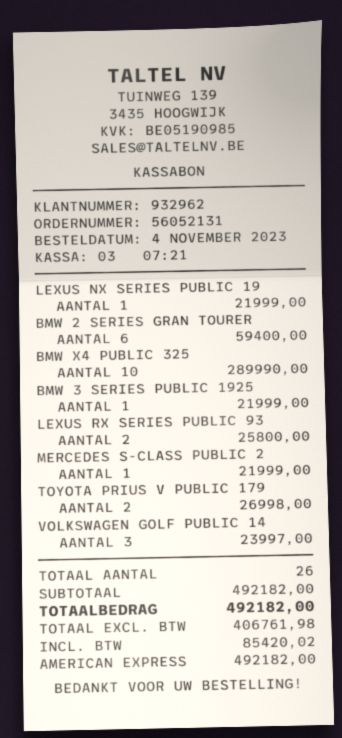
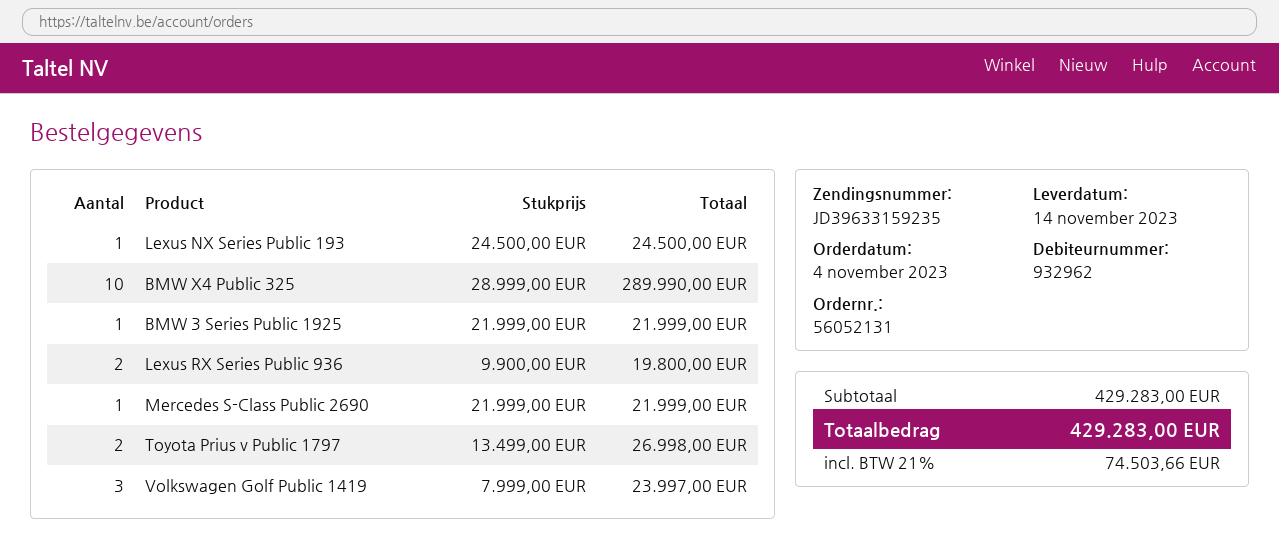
LEXUS NX SERIES PUBLIC 19: 1 for 21999.00 -> 1 for 24500.00
BMW 2 SERIES GRAN TOURER: 6 for 59400.00 -> none
LEXUS RX SERIES PUBLIC 93: 2 for 25800.00 -> 2 for 19800.00
subtotal: 492182.00 -> 429283.00
tax: 85420.02 -> 74503.66
total: 492182.00 -> 429283.00

